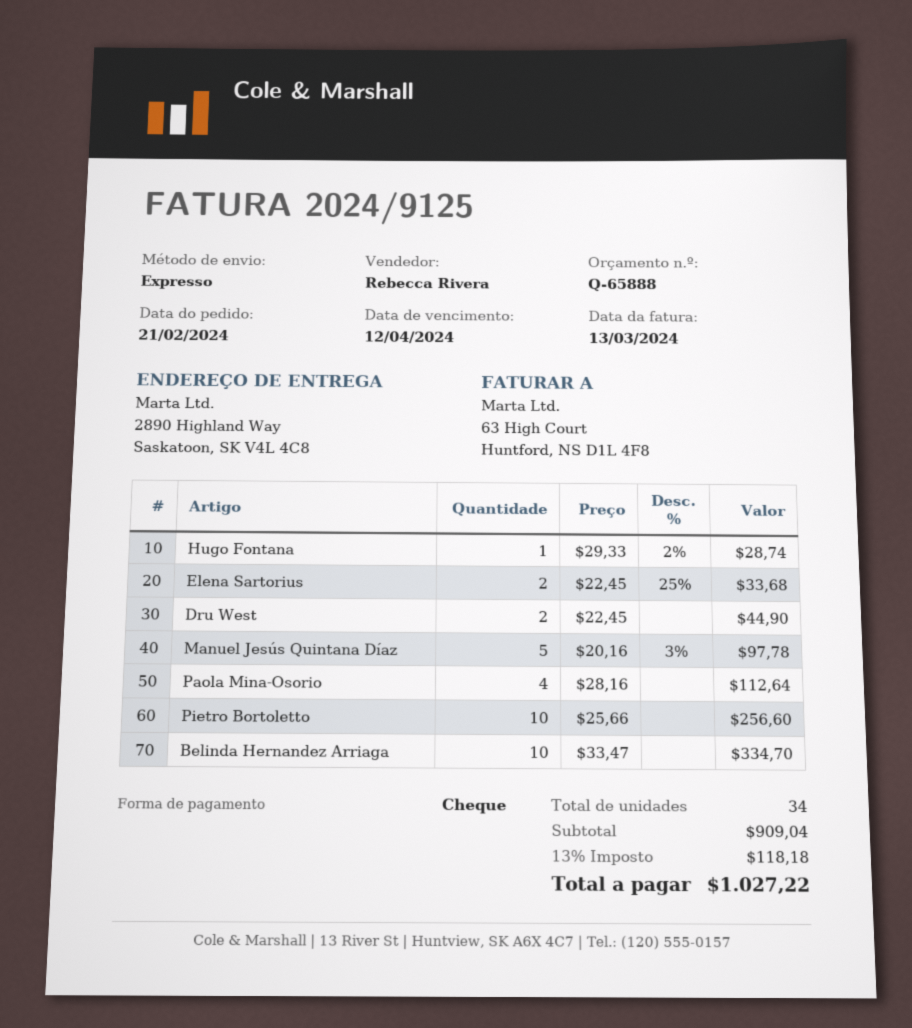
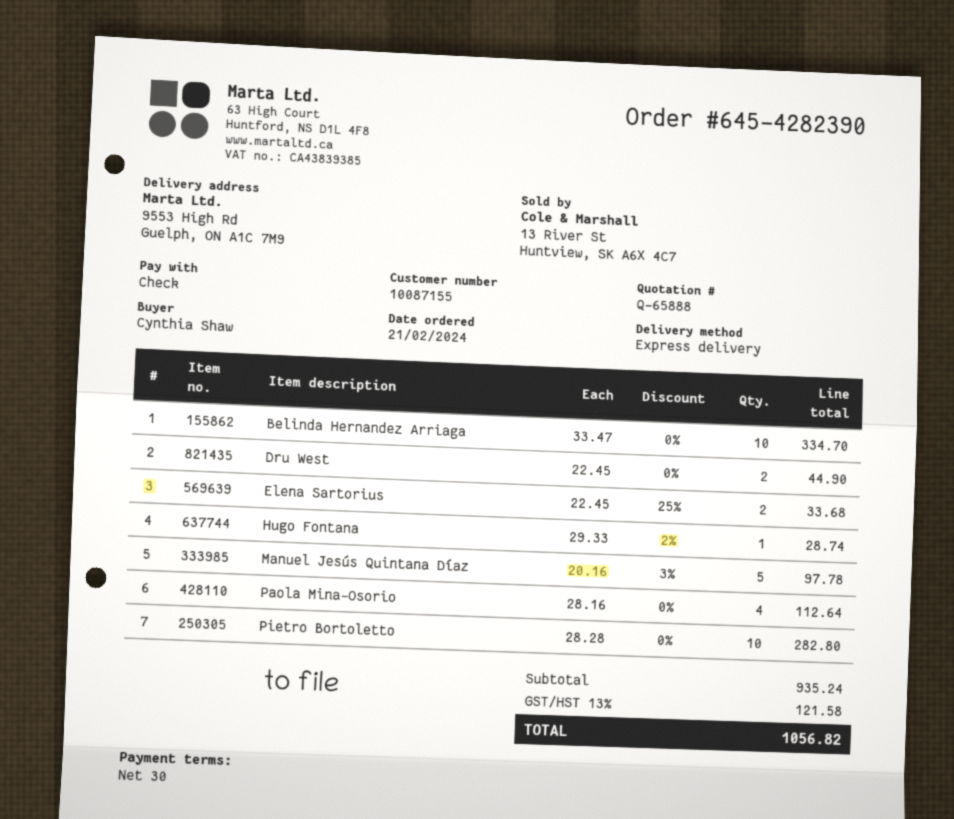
ship to: 2890 Highland Way, Saskatoon, SK V4L 4C8 -> 9553 High Rd, Guelph, ON A1C 7M9
Pietro Bortoletto: 10 x 25.66 = 256.60 -> 10 x 28.28 = 282.80
subtotal: 909.04 -> 935.24
tax: 13% = 118.18 -> 13% = 121.58
total: 1027.22 -> 1056.82

